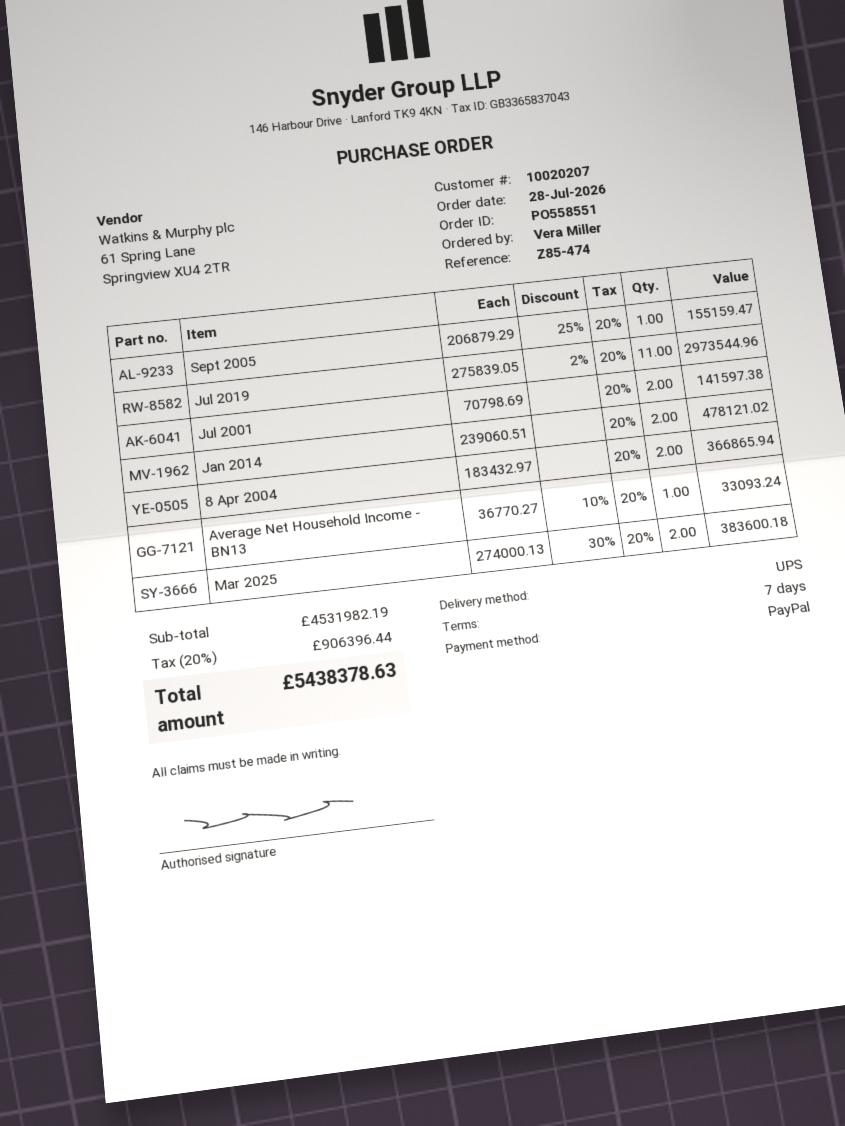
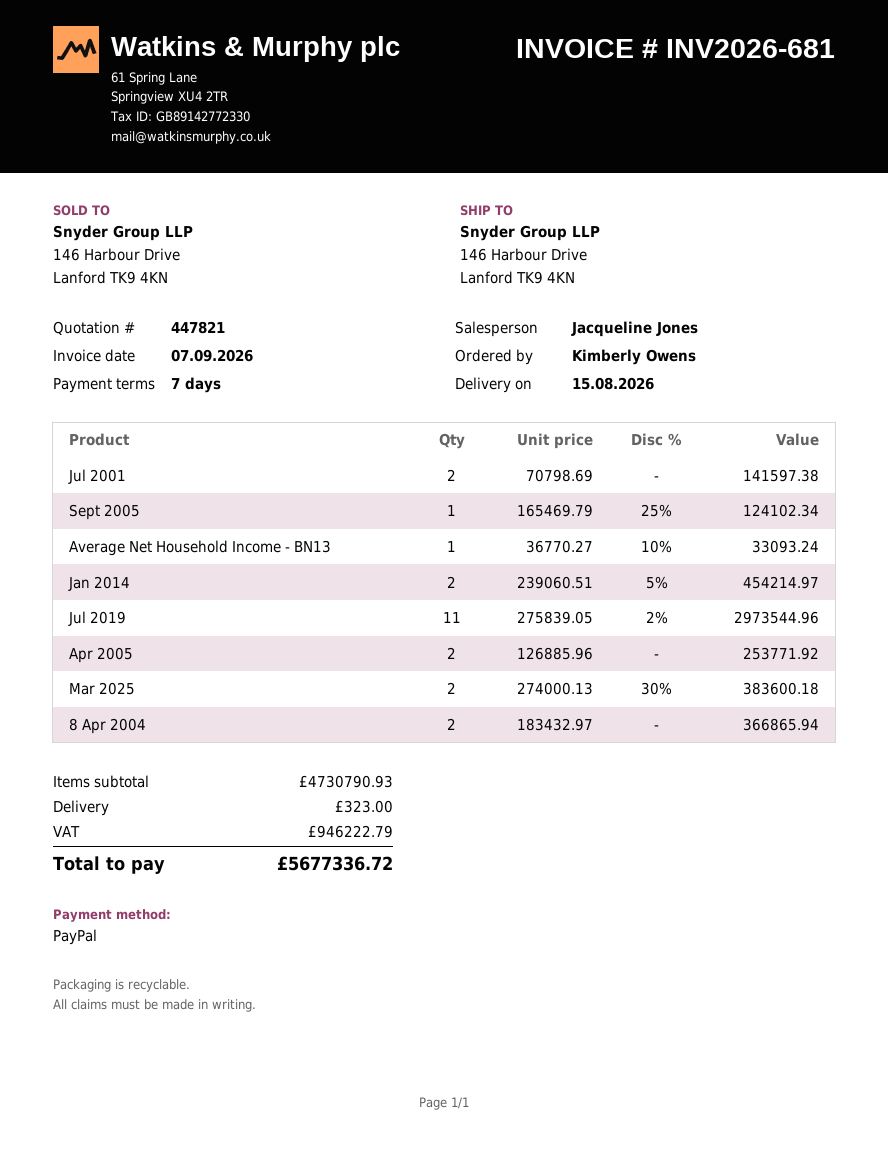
ordered by: Vera Miller -> Kimberly Owens
Sept 2005: 1 x 206879.29 - 25% = 155159.47 -> 1 x 165469.79 - 25% = 124102.34
Jan 2014: 2 x 239060.51 = 478121.02 -> 2 x 239060.51 - 5% = 454214.97
Apr 2005: none -> 2 x 126885.96 = 253771.92
subtotal: 4531982.19 -> 4730790.93
shipping: none -> 323.00
tax: 906396.44 -> 946222.79
total: 5438378.63 -> 5677336.72

